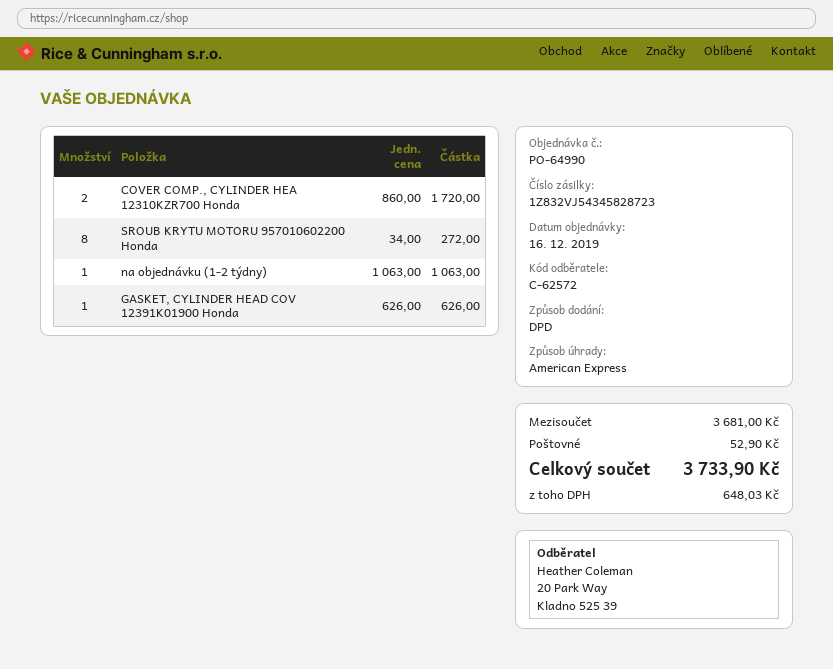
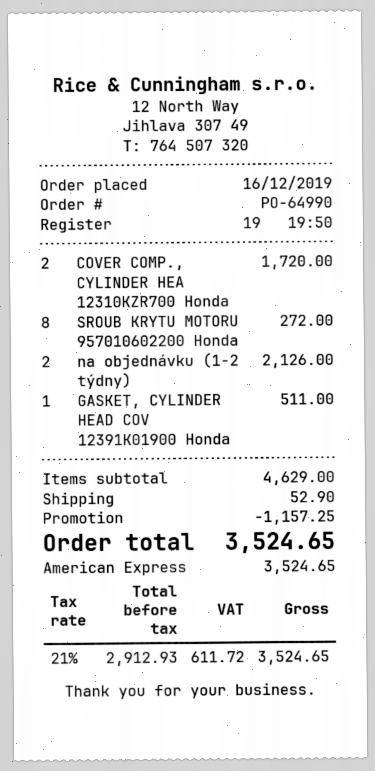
na objednávku (1-2 týdny): 1 for 1063.00 -> 2 for 2126.00
GASKET, CYLINDER HEAD COV 12391K01900 Honda: 1 for 626.00 -> 1 for 511.00
subtotal: 3681.00 -> 4629.00
discount: none -> 1157.25
tax: 648.03 -> 611.72
total: 3733.90 -> 3524.65

